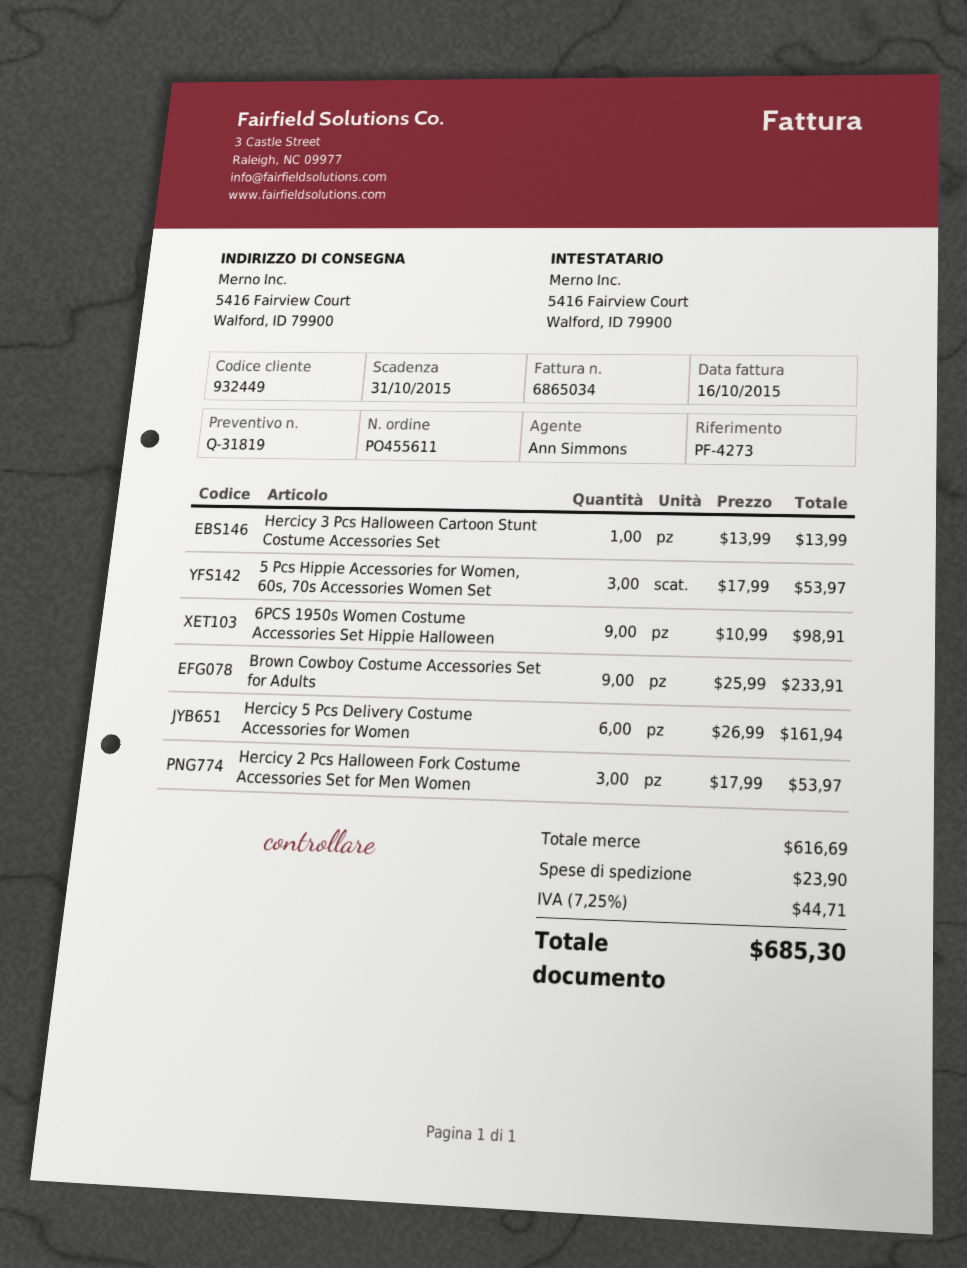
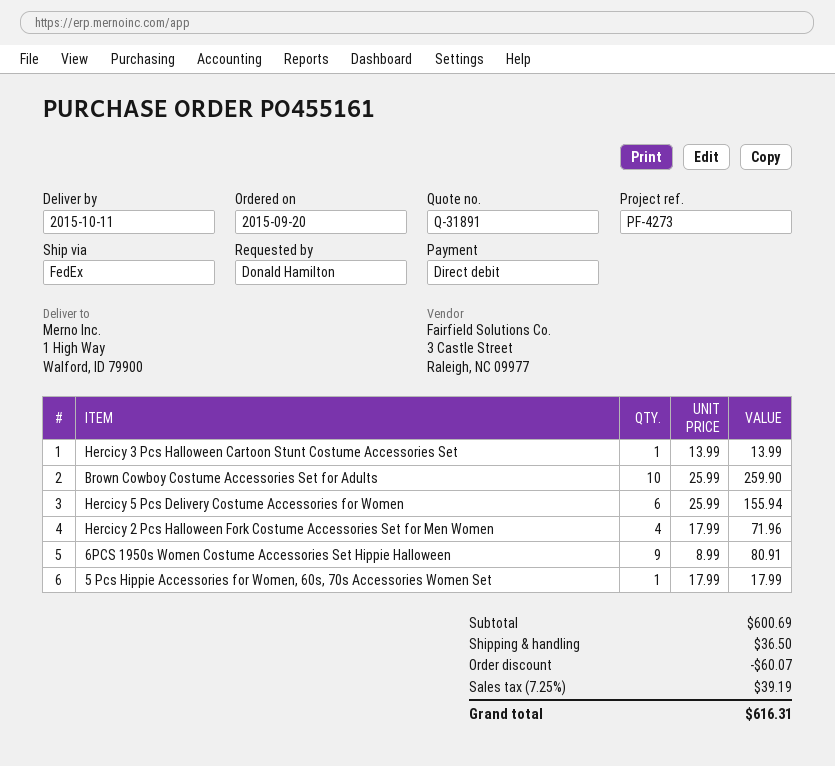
quote number: Q-31819 -> Q-31891
order number: PO455611 -> PO455161
ship to: 5416 Fairview Court, Walford, ID 79900 -> 1 High Way, Walford, ID 79900
5 Pcs Hippie Accessories for Women, 60s, 70s Accessories Women Set: 3 x 17.99 = 53.97 -> 1 x 17.99 = 17.99
6PCS 1950s Women Costume Accessories Set Hippie Halloween: 9 x 10.99 = 98.91 -> 9 x 8.99 = 80.91
Brown Cowboy Costume Accessories Set for Adults: 9 x 25.99 = 233.91 -> 10 x 25.99 = 259.90
Hercicy 5 Pcs Delivery Costume Accessories for Women: 6 x 26.99 = 161.94 -> 6 x 25.99 = 155.94
Hercicy 2 Pcs Halloween Fork Costume Accessories Set for Men Women: 3 x 17.99 = 53.97 -> 4 x 17.99 = 71.96
subtotal: 616.69 -> 600.69
discount: none -> 60.07
shipping: 23.90 -> 36.50
tax: 7.25% = 44.71 -> 7.25% = 39.19
total: 685.30 -> 616.31

